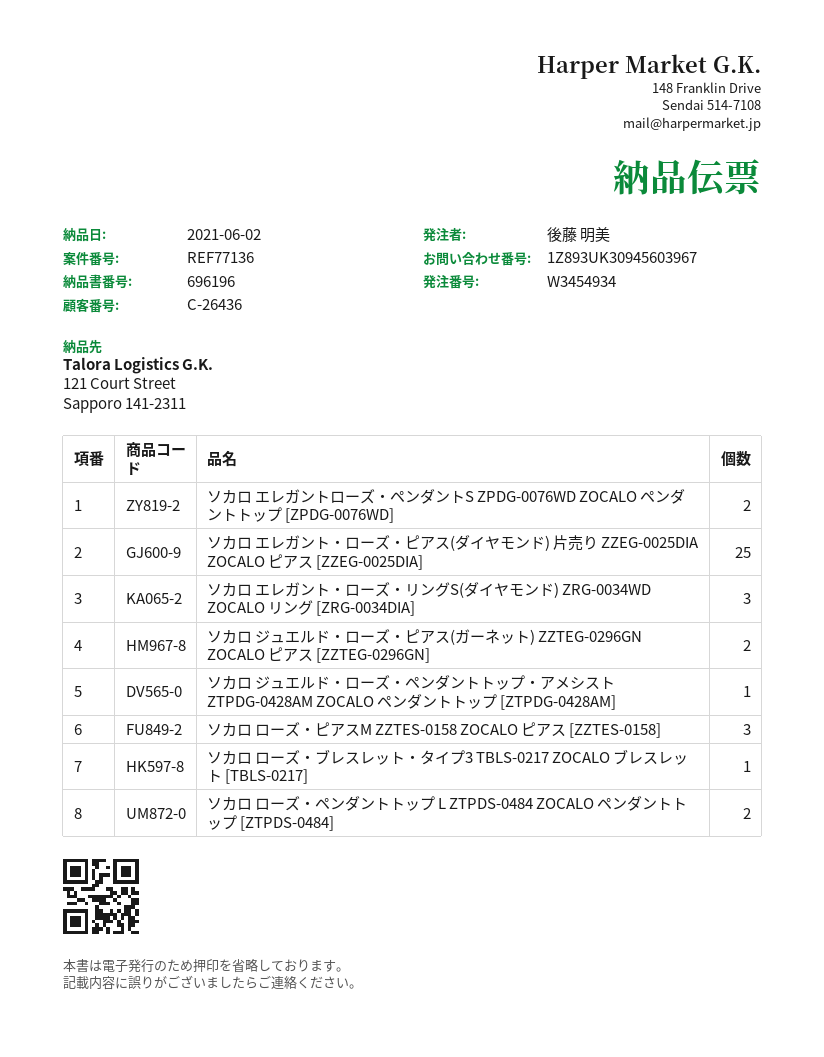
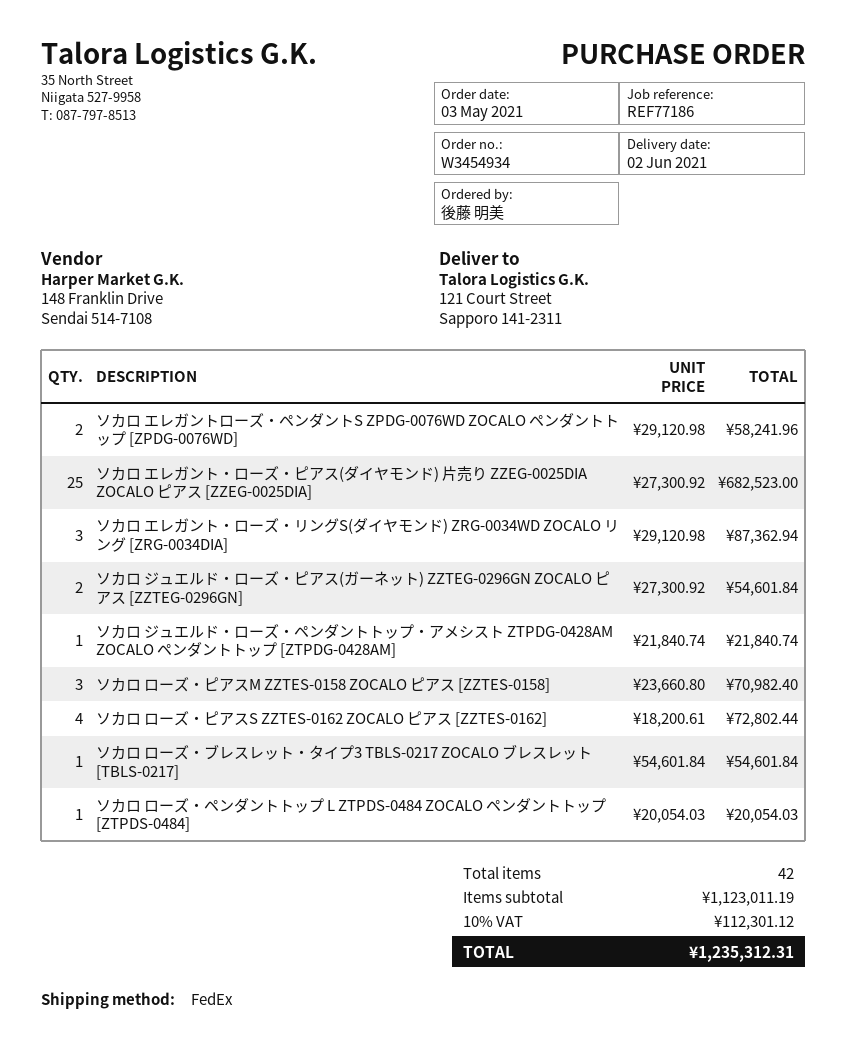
reference: REF77136 -> REF77186
ソカロ ローズ・ペンダントトップ L ZTPDS-0484 ZOCALO ペンダントトップ [ZTPDS-0484]: 2 -> 1
ソカロ ローズ・ピアスS ZZTES-0162 ZOCALO ピアス [ZZTES-0162]: none -> 4

